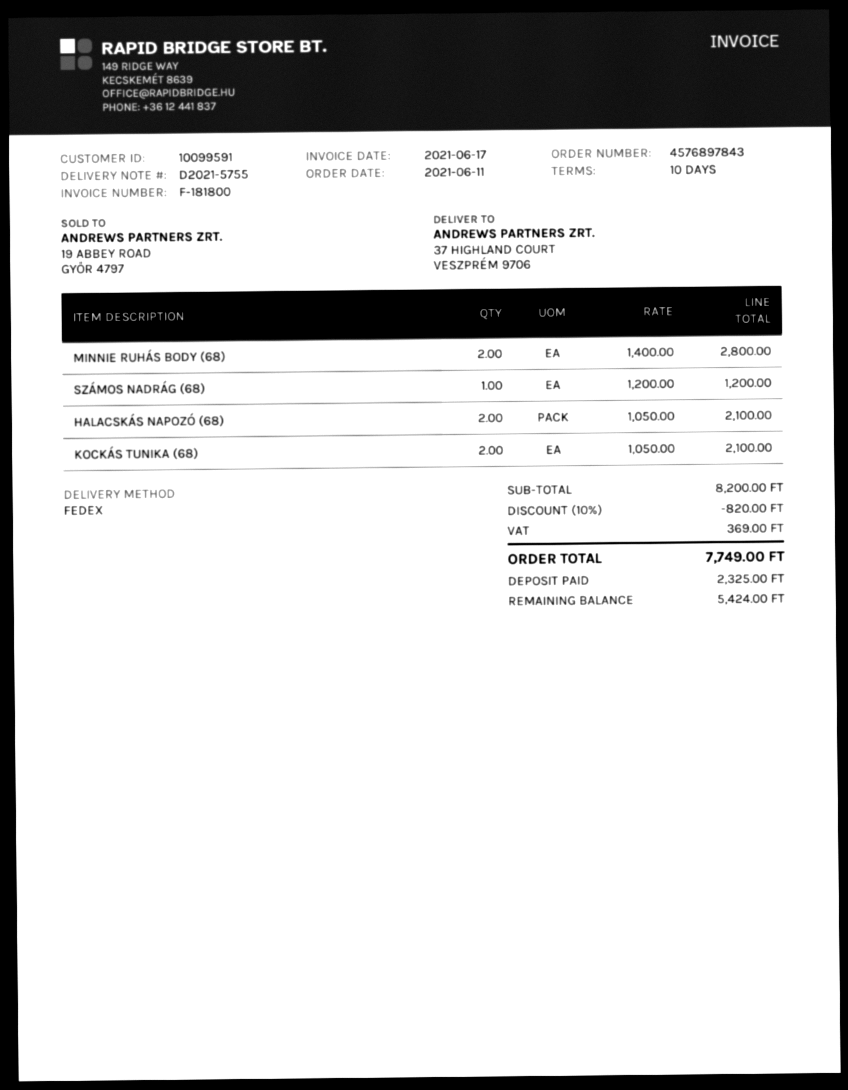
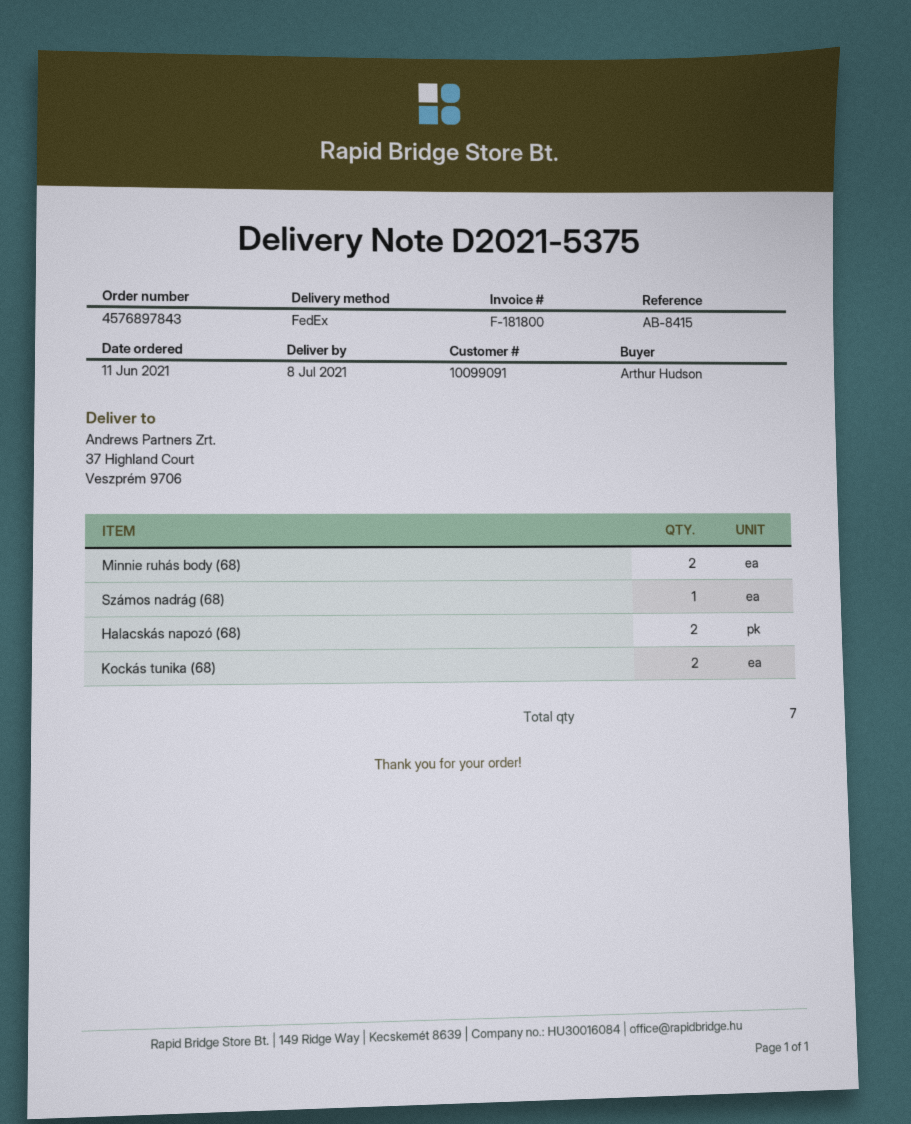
delivery note number: D2021-5755 -> D2021-5375
customer number: 10099591 -> 10099091

